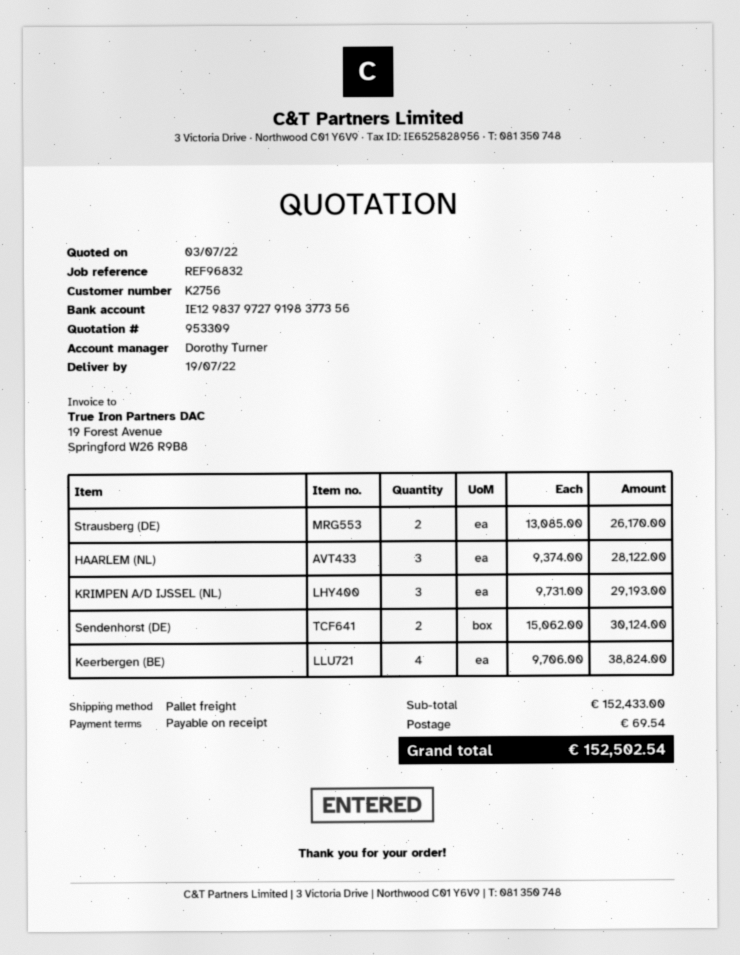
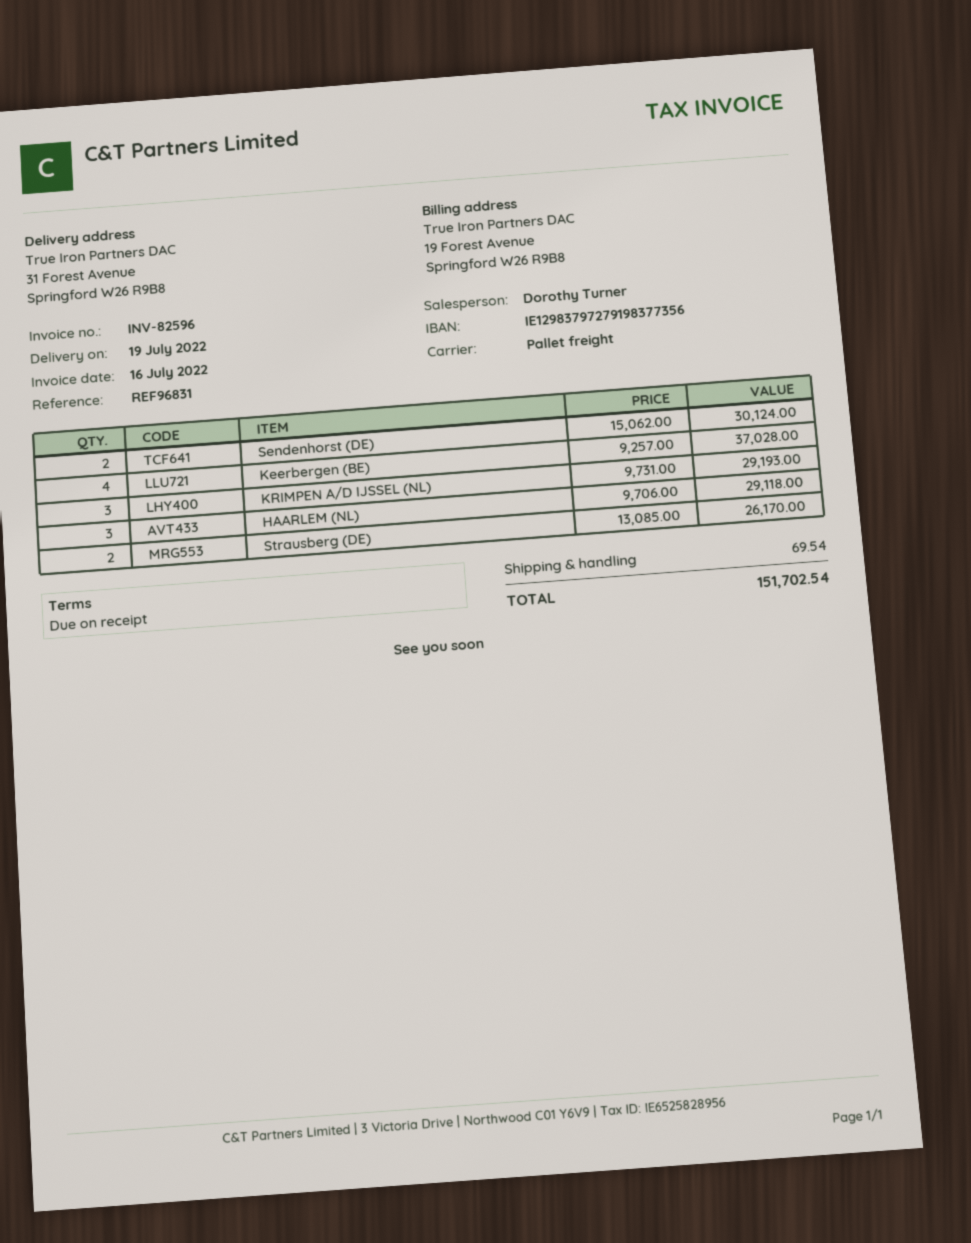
reference: REF96832 -> REF96831
HAARLEM (NL): 3 x 9374.00 = 28122.00 -> 3 x 9706.00 = 29118.00
Keerbergen (BE): 4 x 9706.00 = 38824.00 -> 4 x 9257.00 = 37028.00
total: 152502.54 -> 151702.54

